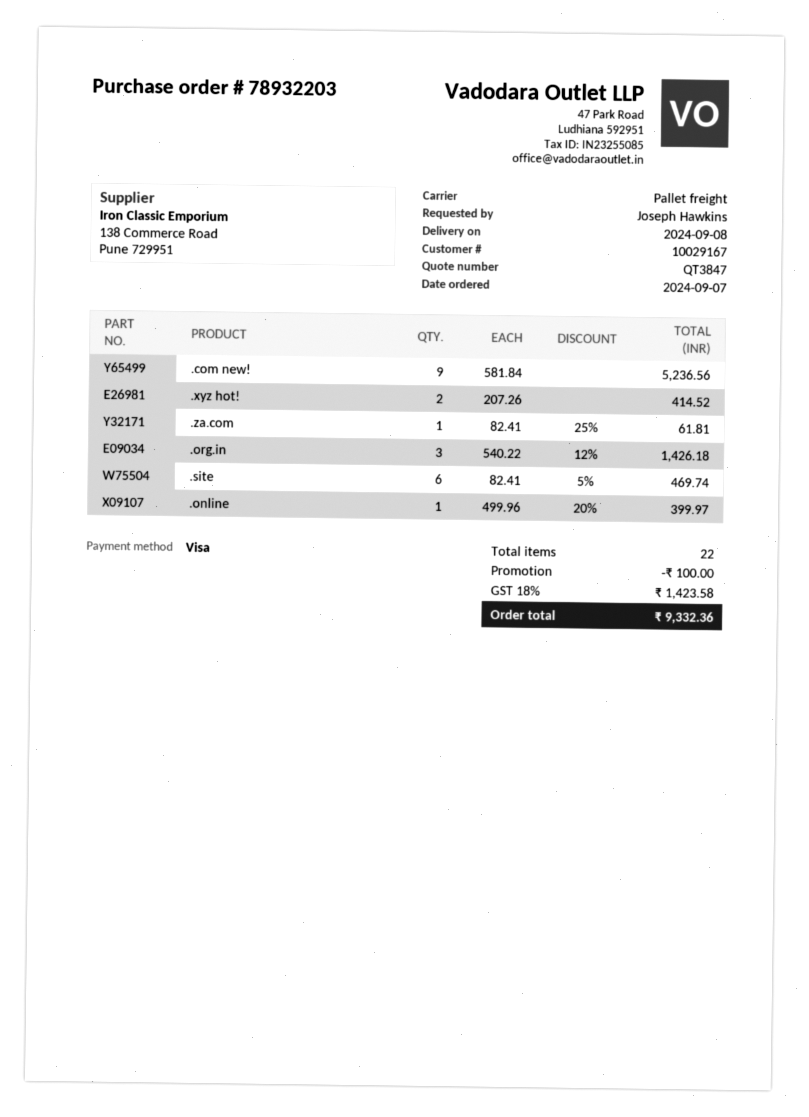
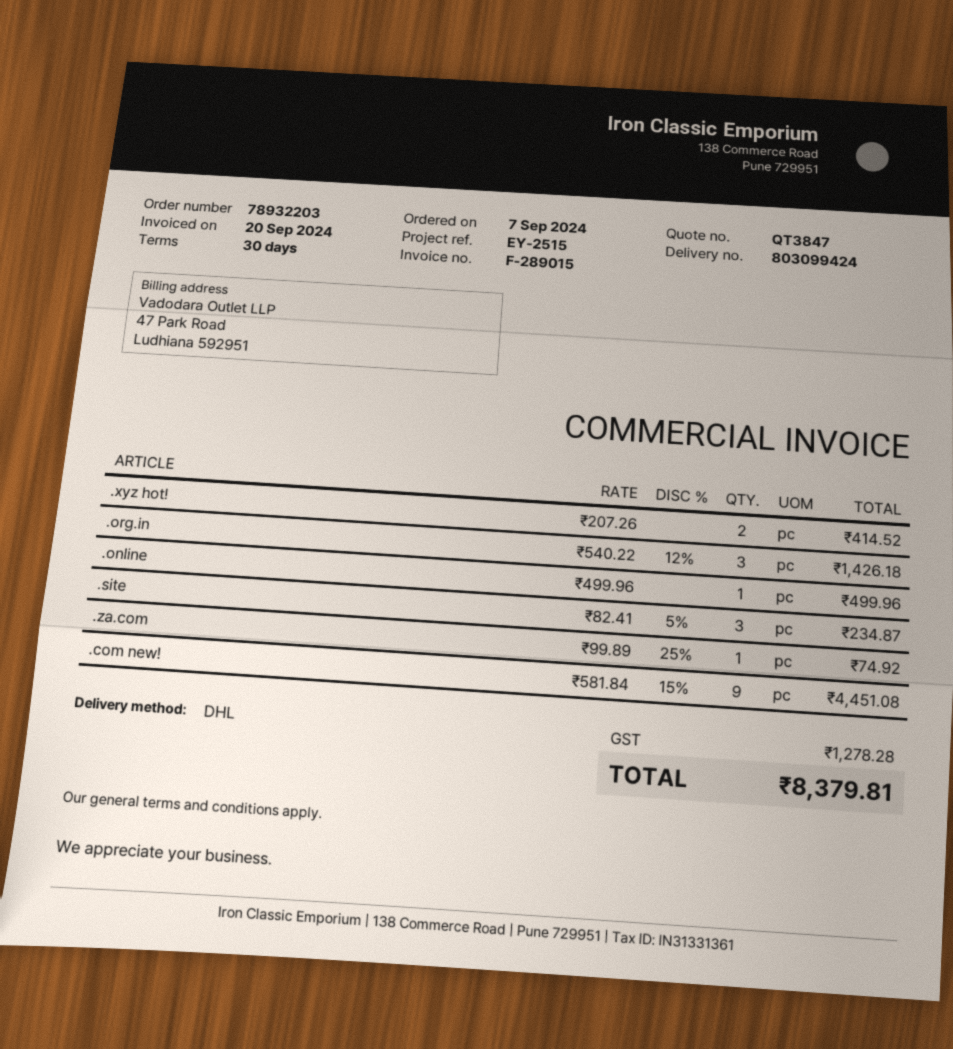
shipping method: pallet freight -> DHL
.com new!: 9 x 581.84 = 5236.56 -> 9 x 581.84 - 15% = 4451.08
.za.com: 1 x 82.41 - 25% = 61.81 -> 1 x 99.89 - 25% = 74.92
.site: 6 x 82.41 - 5% = 469.74 -> 3 x 82.41 - 5% = 234.87
.online: 1 x 499.96 - 20% = 399.97 -> 1 x 499.96 = 499.96
discount: 100.00 -> none
tax: 1423.58 -> 1278.28
total: 9332.36 -> 8379.81

